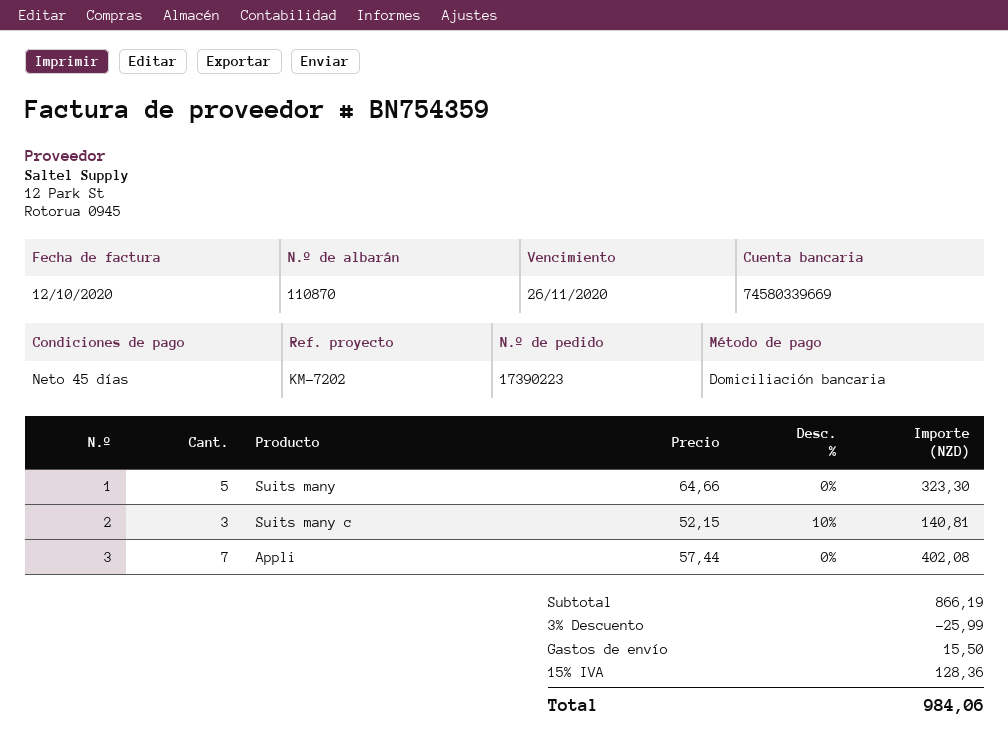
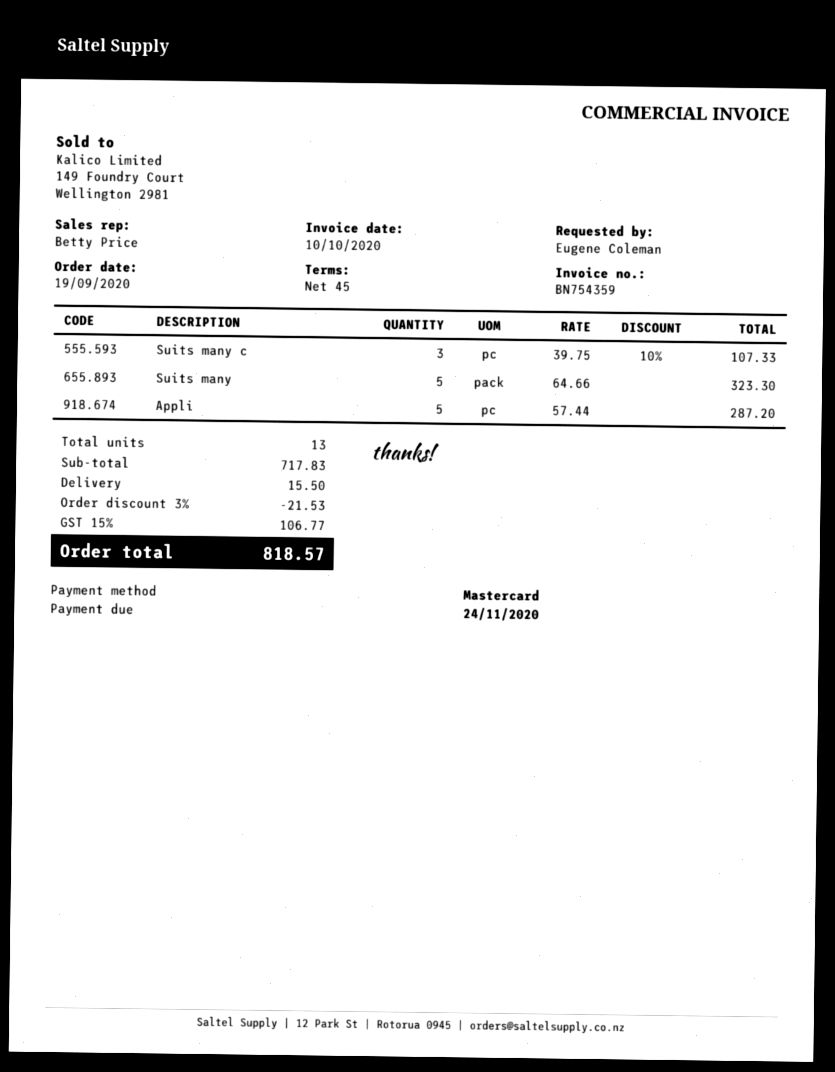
invoice date: 2020-10-12 -> 2020-10-10
due date: 2020-11-26 -> 2020-11-24
payment method: direct debit -> Mastercard
Suits many c: 3 x 52.15 - 10% = 140.81 -> 3 x 39.75 - 10% = 107.33
Appli: 7 x 57.44 = 402.08 -> 5 x 57.44 = 287.20
subtotal: 866.19 -> 717.83
discount: 3% = 25.99 -> 3% = 21.53
tax: 15% = 128.36 -> 15% = 106.77
total: 984.06 -> 818.57

